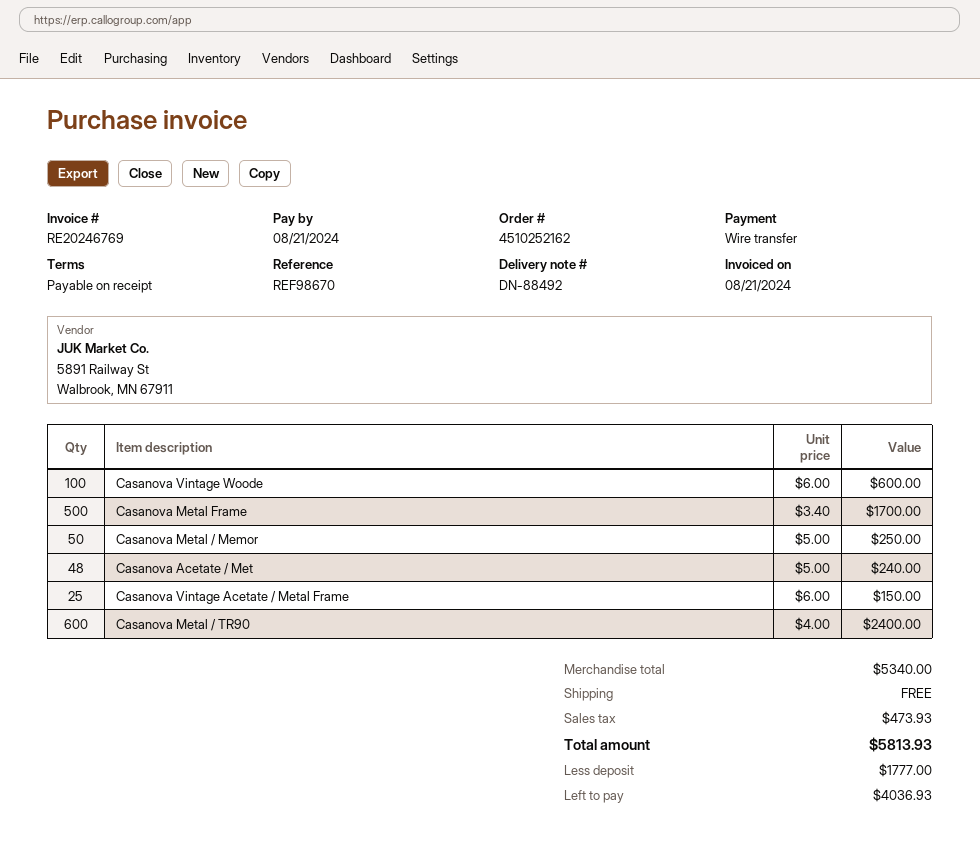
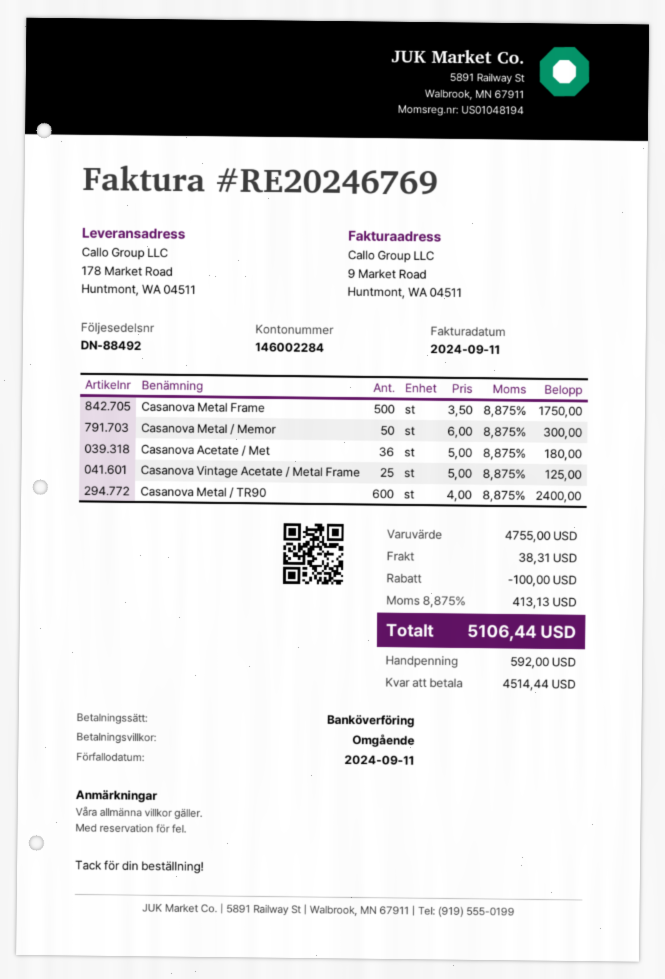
invoice date: 2024-08-21 -> 2024-09-11
due date: 2024-08-21 -> 2024-09-11
Casanova Vintage Woode: 100 x 6.00 = 600.00 -> none
Casanova Metal Frame: 500 x 3.40 = 1700.00 -> 500 x 3.50 = 1750.00
Casanova Metal / Memor: 50 x 5.00 = 250.00 -> 50 x 6.00 = 300.00
Casanova Acetate / Met: 48 x 5.00 = 240.00 -> 36 x 5.00 = 180.00
Casanova Vintage Acetate / Metal Frame: 25 x 6.00 = 150.00 -> 25 x 5.00 = 125.00
subtotal: 5340.00 -> 4755.00
discount: none -> 100.00
shipping: 0.00 -> 38.31
tax: 473.93 -> 413.13
total: 5813.93 -> 5106.44
deposit: 1777.00 -> 592.00
balance: 4036.93 -> 4514.44

